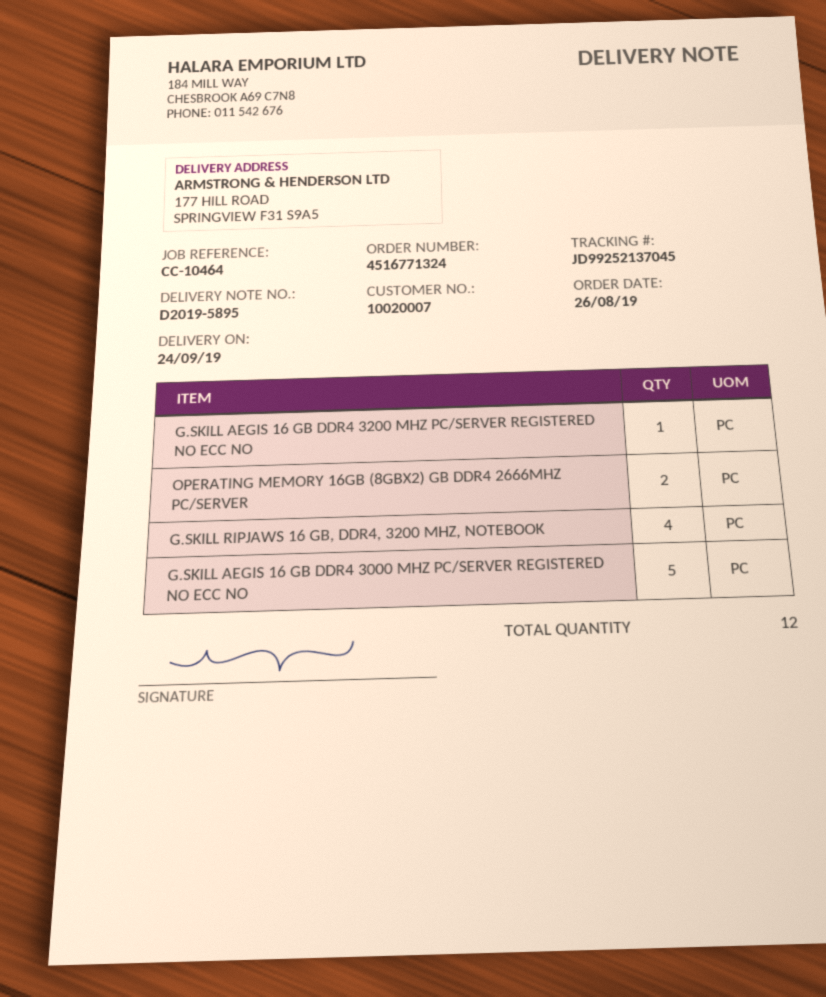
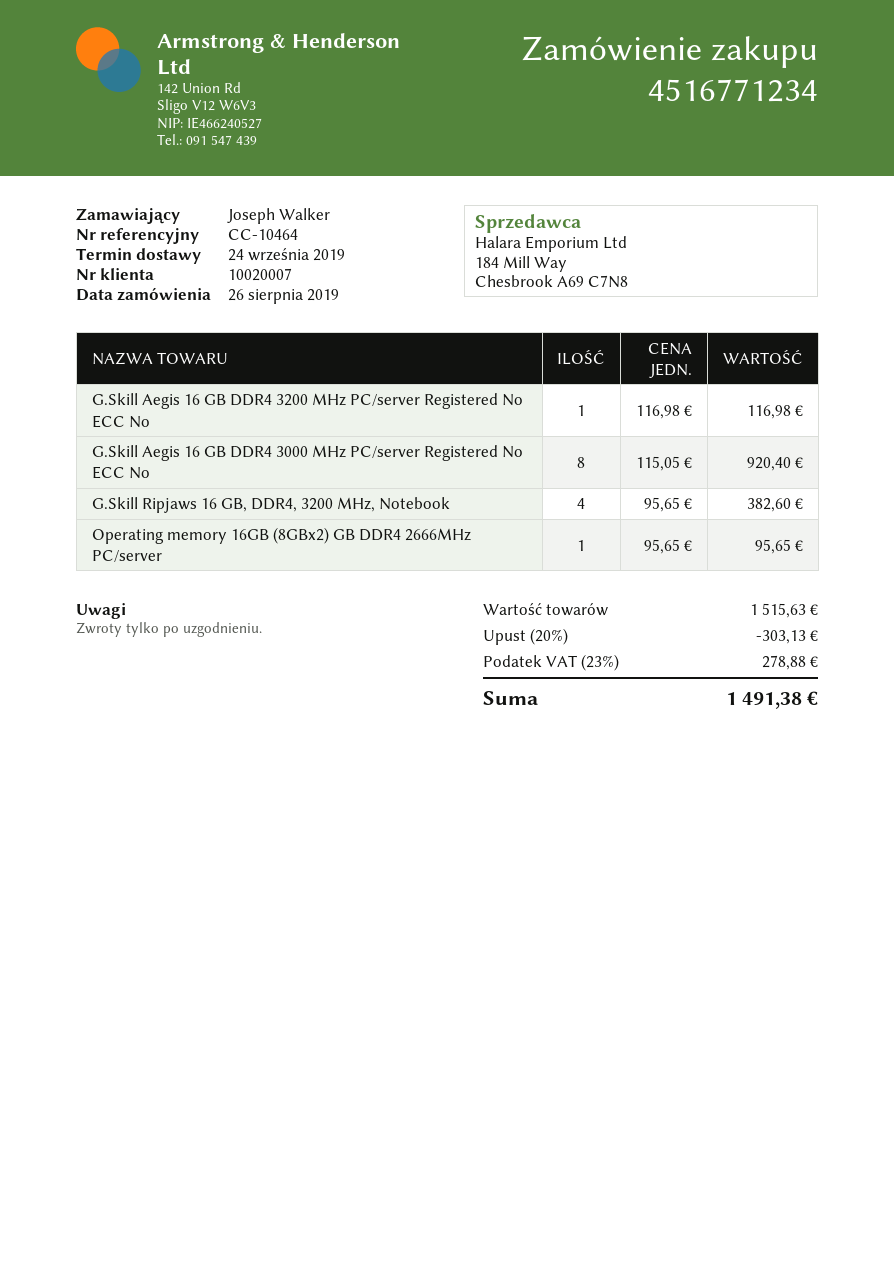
order number: 4516771324 -> 4516771234
OPERATING MEMORY 16GB (8GBX2) GB DDR4 2666MHZ PC/SERVER: 2 -> 1
G.SKILL AEGIS 16 GB DDR4 3000 MHZ PC/SERVER REGISTERED NO ECC NO: 5 -> 8

